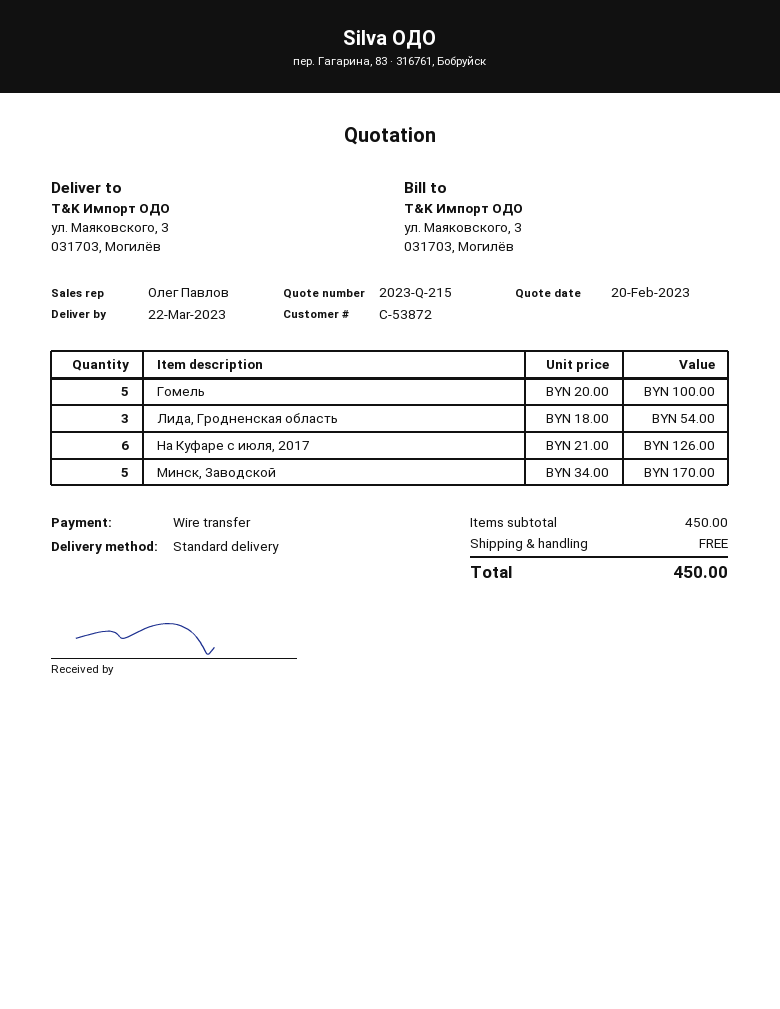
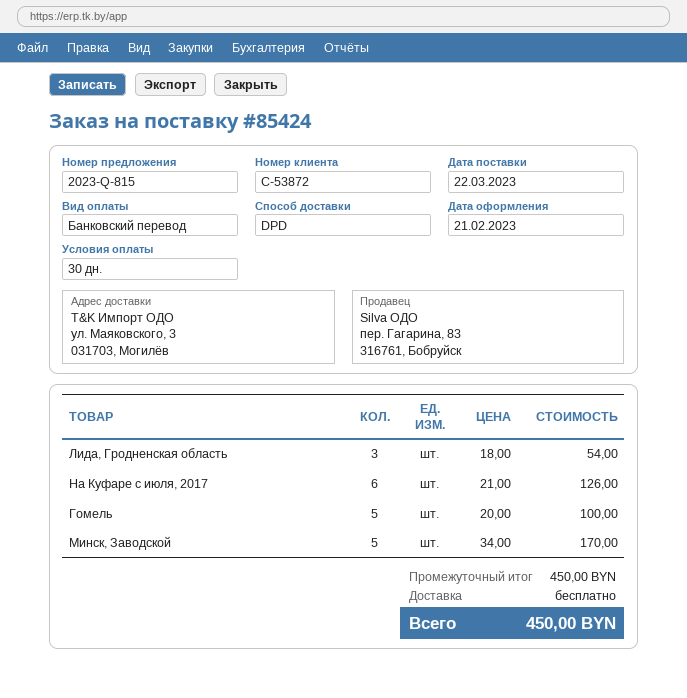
quote number: 2023-Q-215 -> 2023-Q-815
shipping method: standard -> DPD

